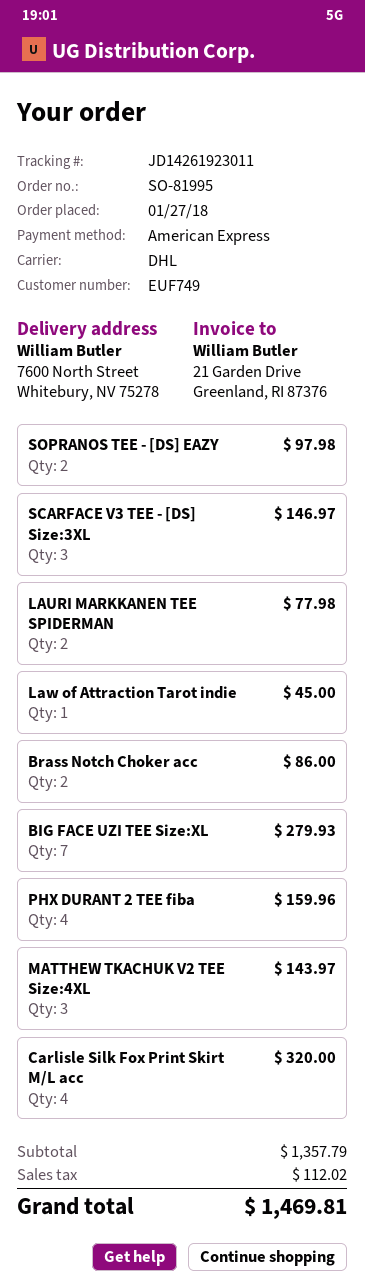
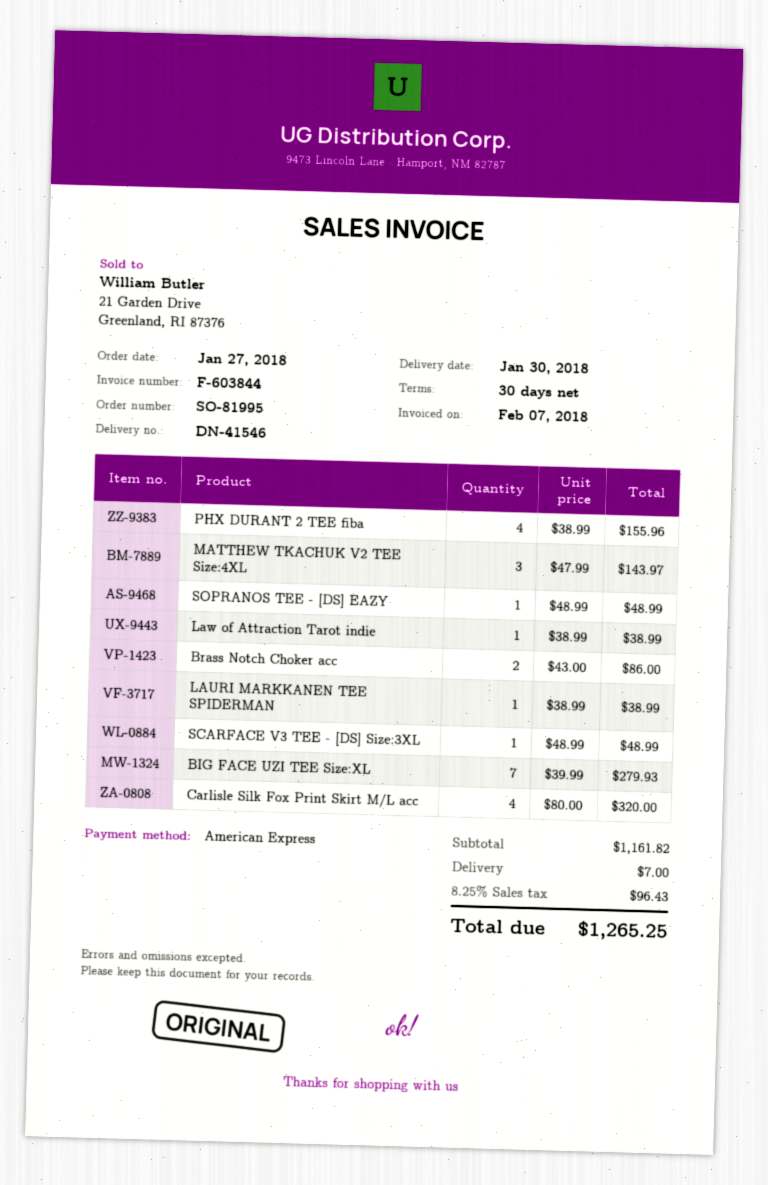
SOPRANOS TEE - [DS] EAZY: 2 for 97.98 -> 1 for 48.99
SCARFACE V3 TEE - [DS] Size:3XL: 3 for 146.97 -> 1 for 48.99
LAURI MARKKANEN TEE SPIDERMAN: 2 for 77.98 -> 1 for 38.99
Law of Attraction Tarot indie: 1 for 45.00 -> 1 for 38.99
PHX DURANT 2 TEE fiba: 4 for 159.96 -> 4 for 155.96
subtotal: 1357.79 -> 1161.82
shipping: none -> 7.00
tax: 112.02 -> 96.43
total: 1469.81 -> 1265.25

